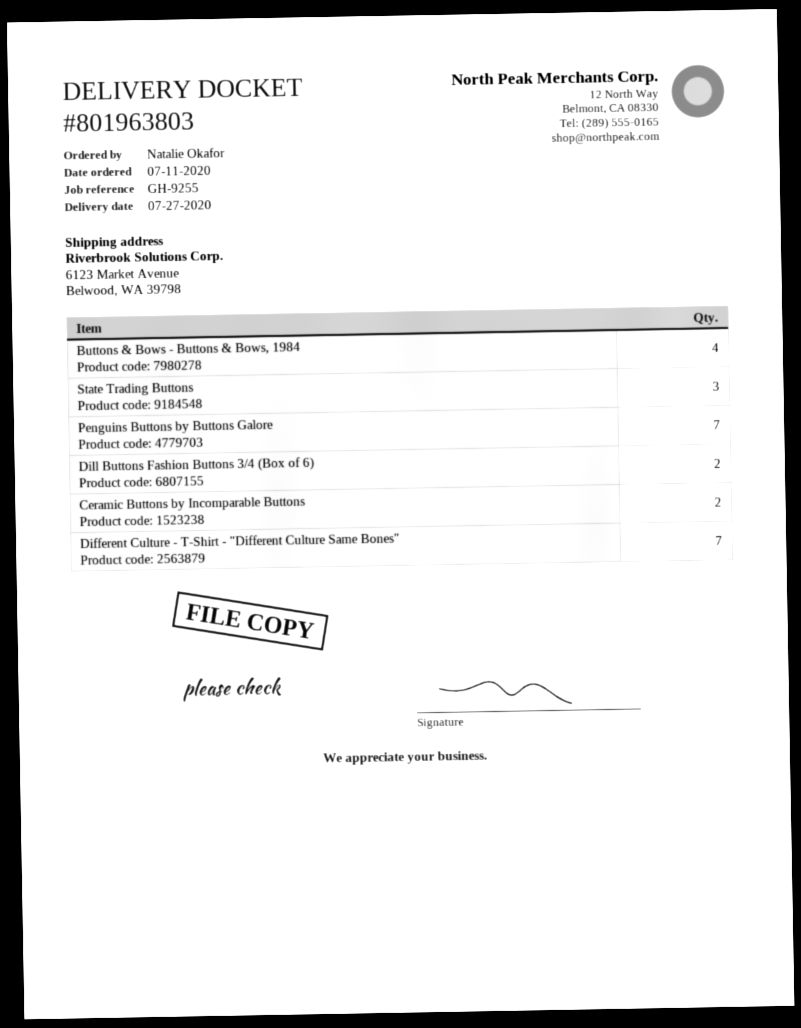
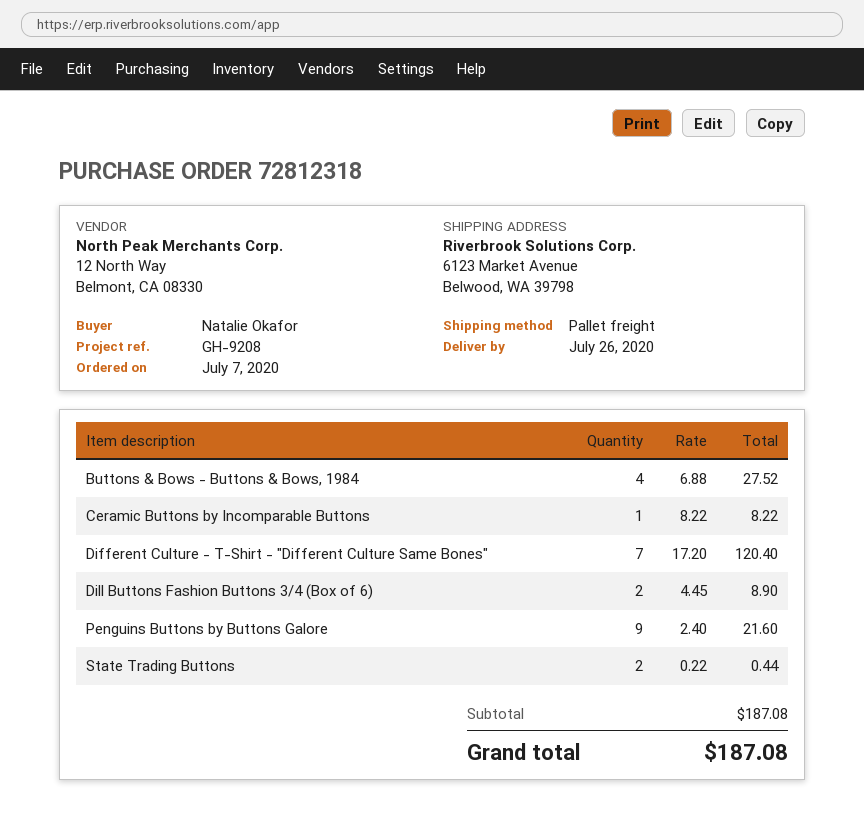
order date: 2020-07-11 -> 2020-07-07
delivery date: 2020-07-27 -> 2020-07-26
reference: GH-9255 -> GH-9208
State Trading Buttons: 3 -> 2
Penguins Buttons by Buttons Galore: 7 -> 9
Ceramic Buttons by Incomparable Buttons: 2 -> 1

